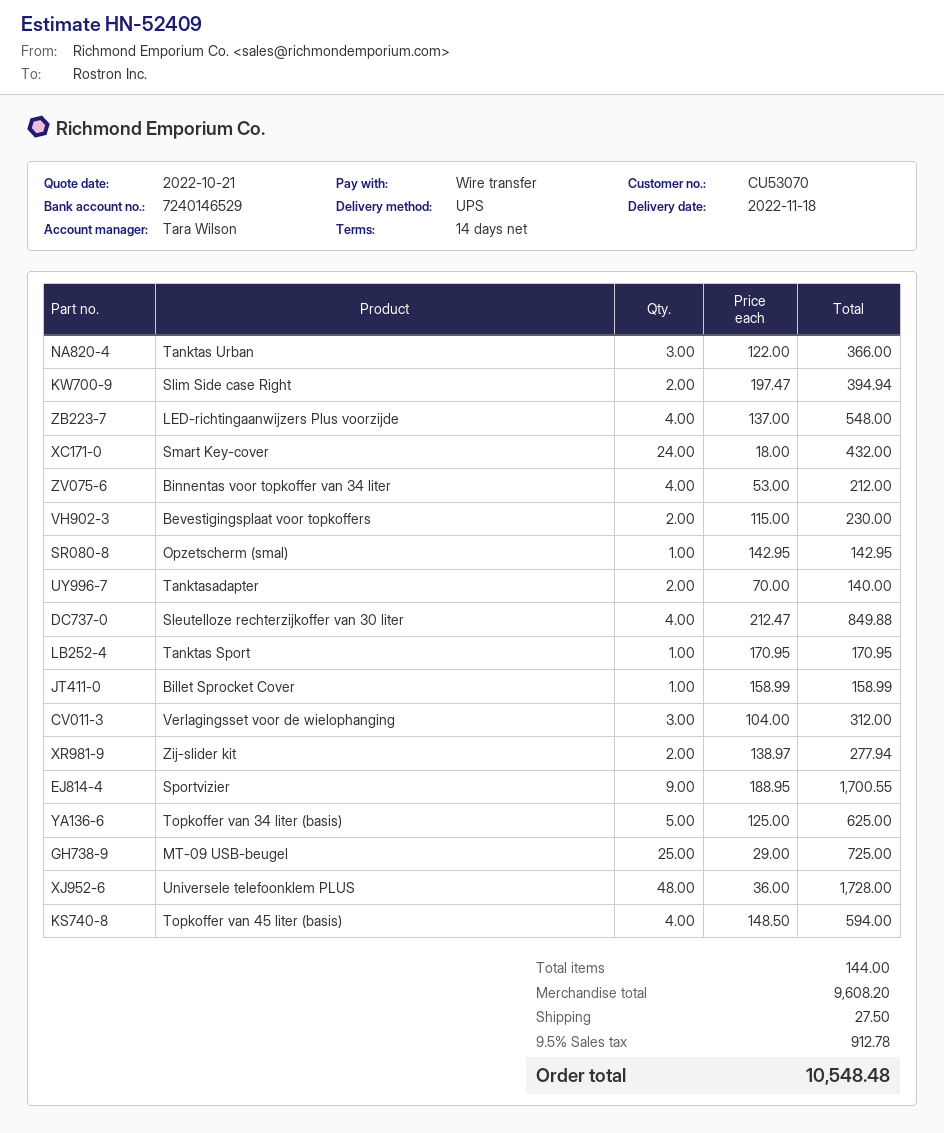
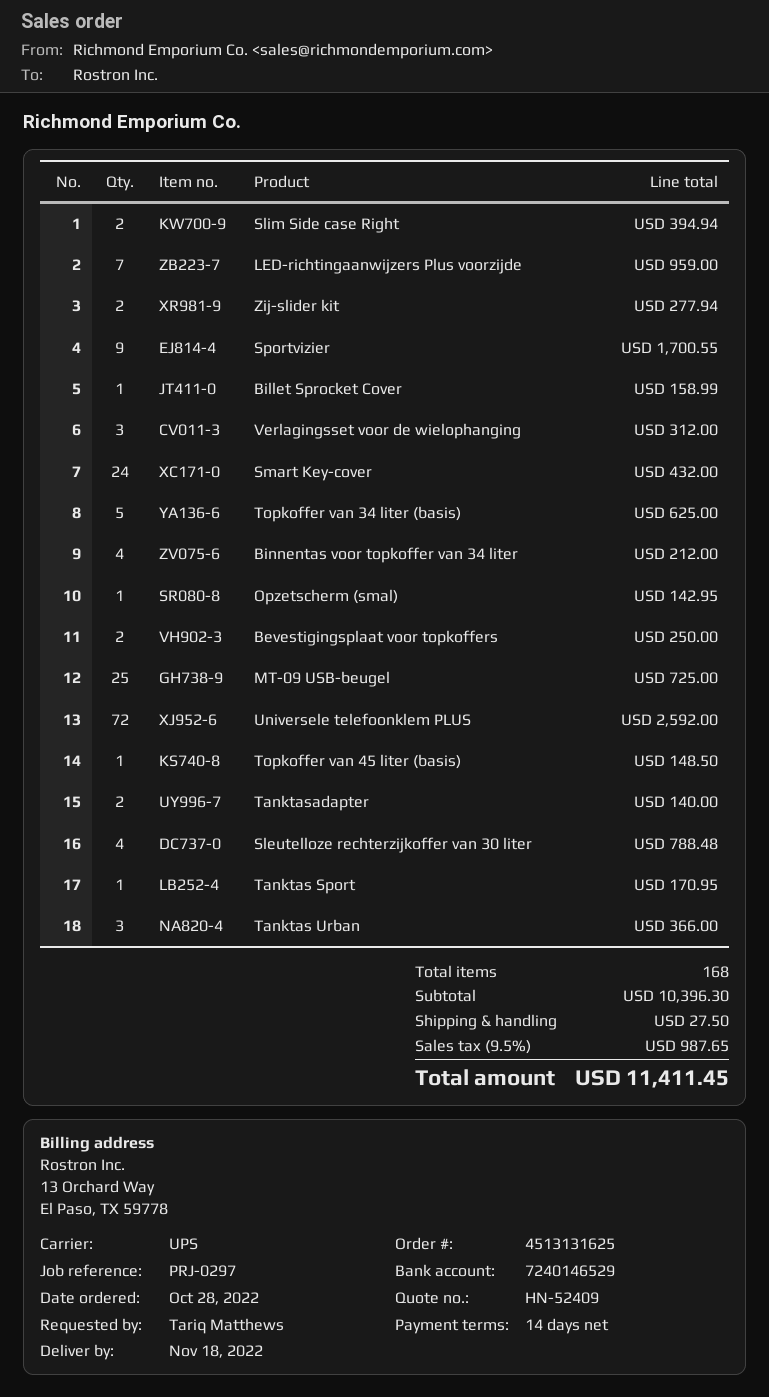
LED-richtingaanwijzers Plus voorzijde: 4 for 548.00 -> 7 for 959.00
Bevestigingsplaat voor topkoffers: 2 for 230.00 -> 2 for 250.00
Sleutelloze rechterzijkoffer van 30 liter: 4 for 849.88 -> 4 for 788.48
Universele telefoonklem PLUS: 48 for 1728.00 -> 72 for 2592.00
Topkoffer van 45 liter (basis): 4 for 594.00 -> 1 for 148.50
total quantity: 144 -> 168
subtotal: 9608.20 -> 10396.30
tax: 9.5% = 912.78 -> 9.5% = 987.65
total: 10548.48 -> 11411.45

